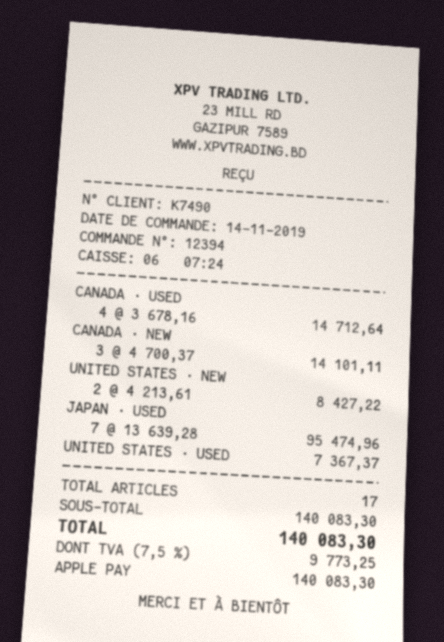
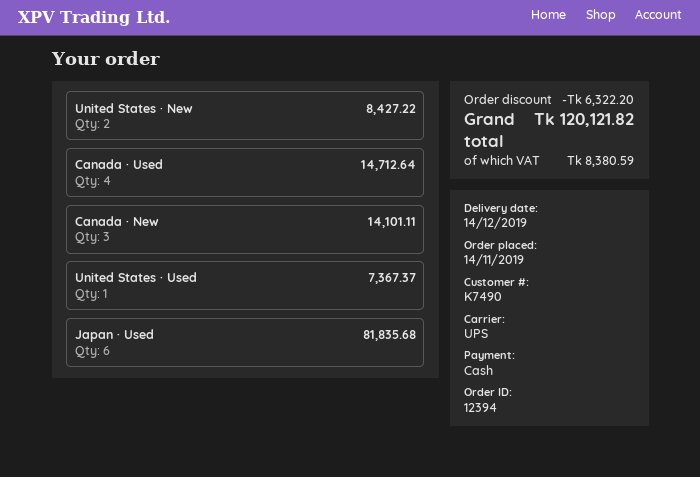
payment method: Apple Pay -> cash
JAPAN · USED: 7 for 95474.96 -> 6 for 81835.68
discount: none -> 6322.20
tax: 9773.25 -> 8380.59
total: 140083.30 -> 120121.82

